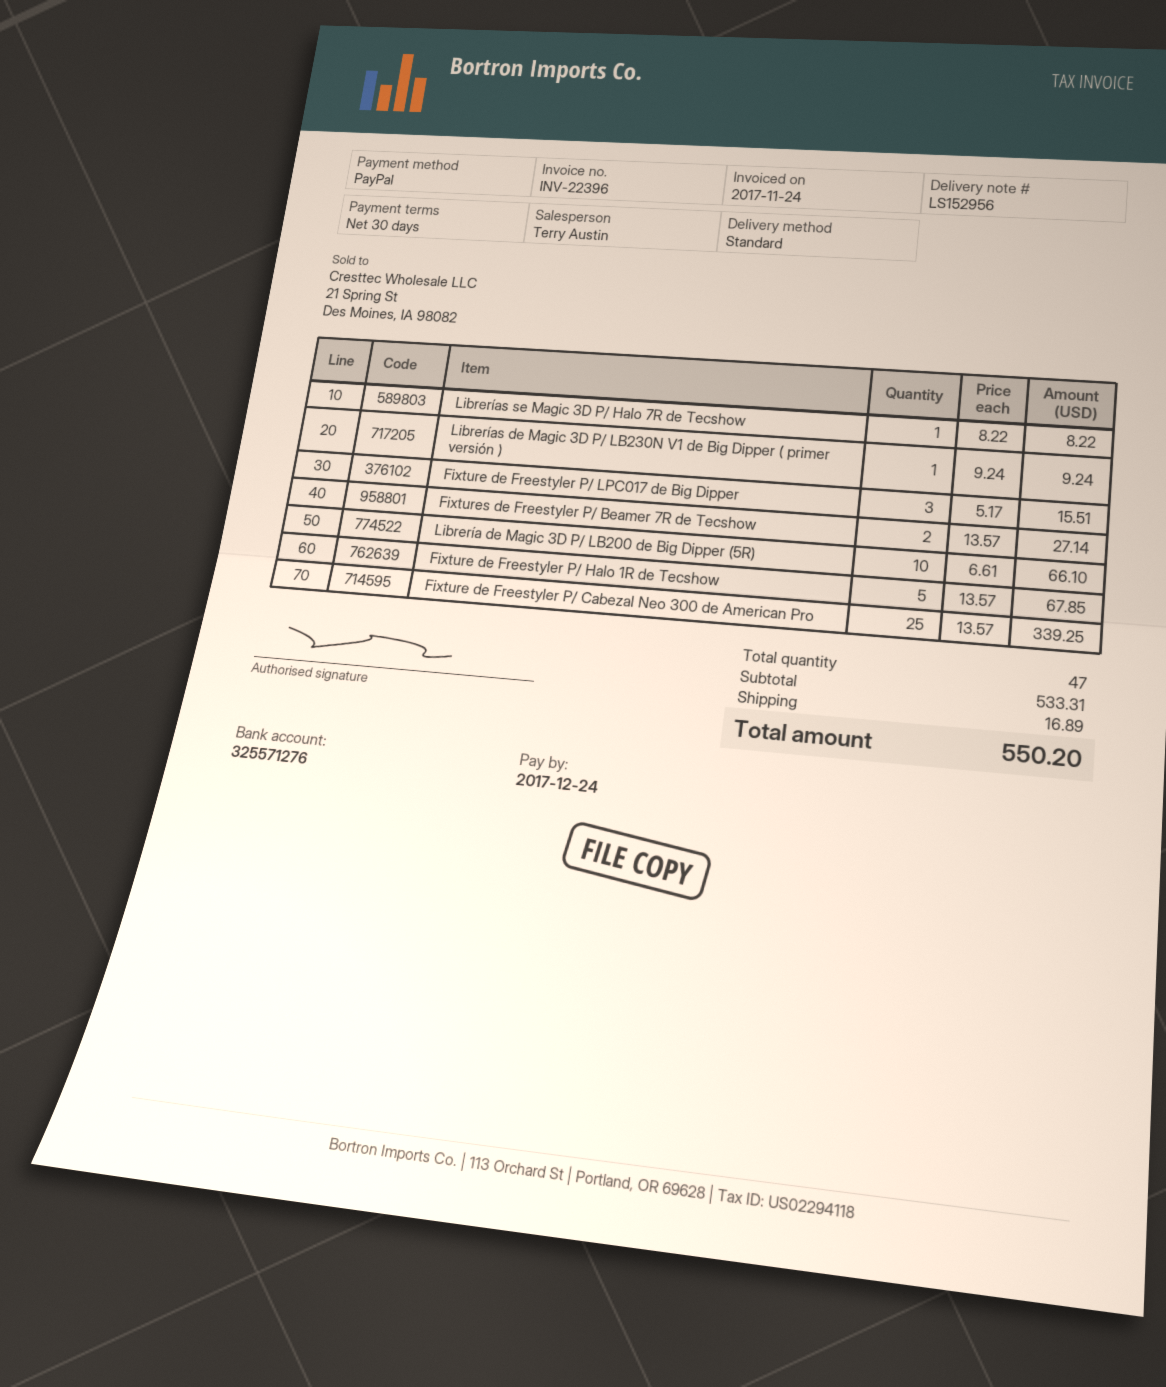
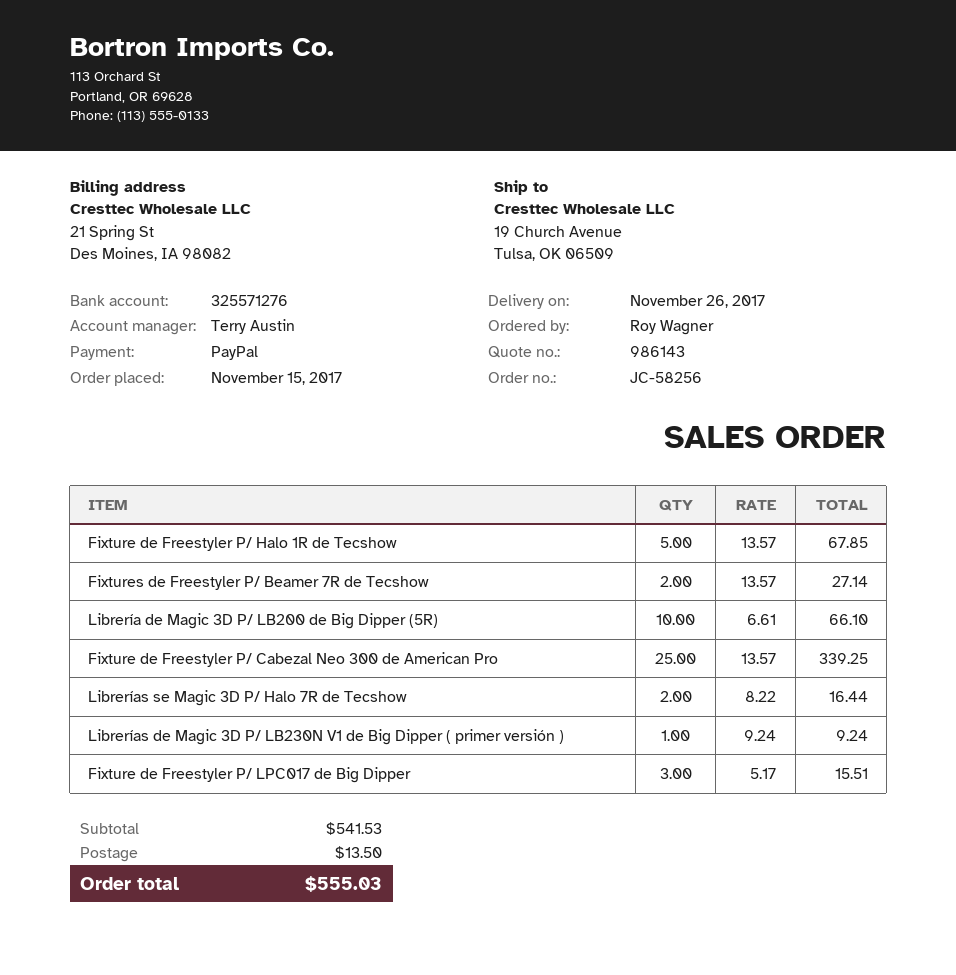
Librerías se Magic 3D P/ Halo 7R de Tecshow: 1 x 8.22 = 8.22 -> 2 x 8.22 = 16.44
subtotal: 533.31 -> 541.53
shipping: 16.89 -> 13.50
total: 550.20 -> 555.03

